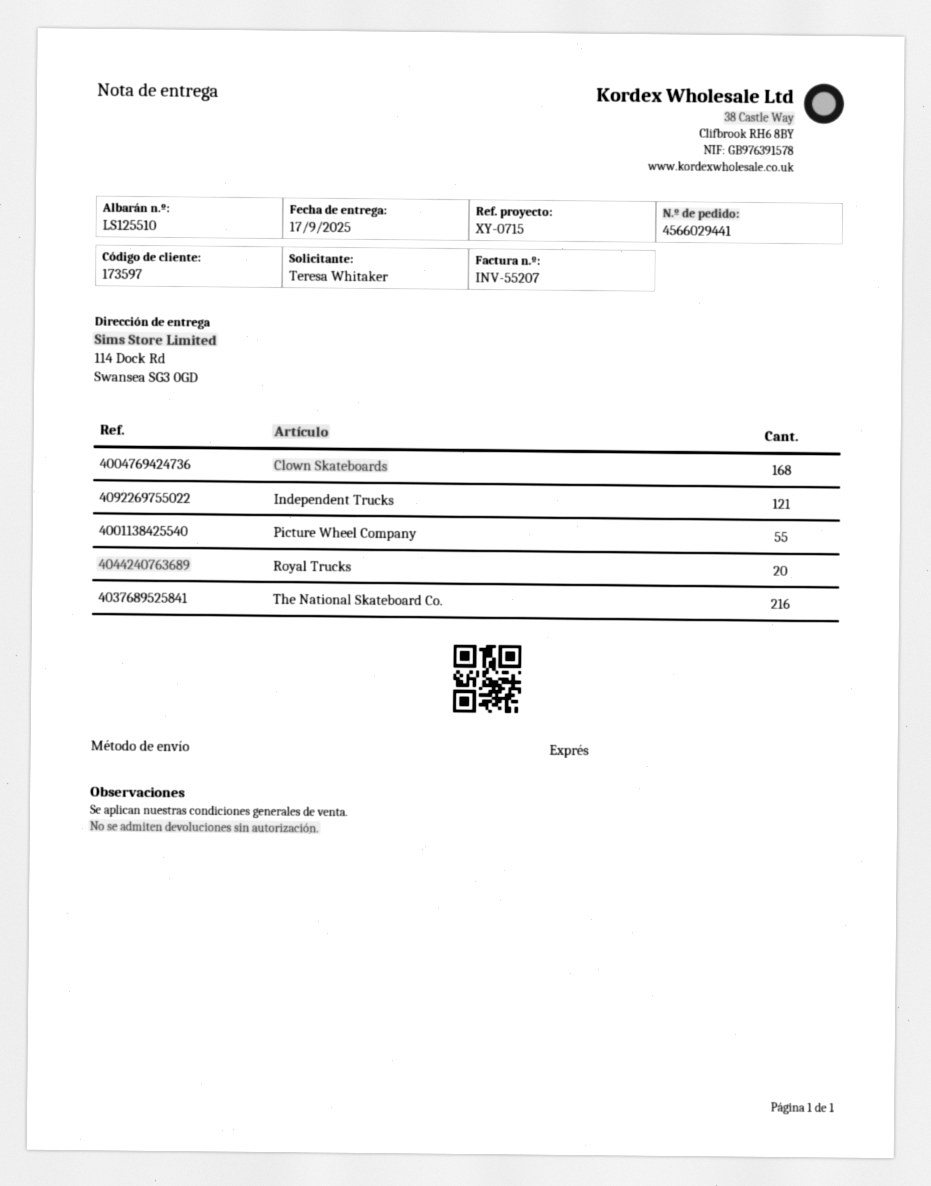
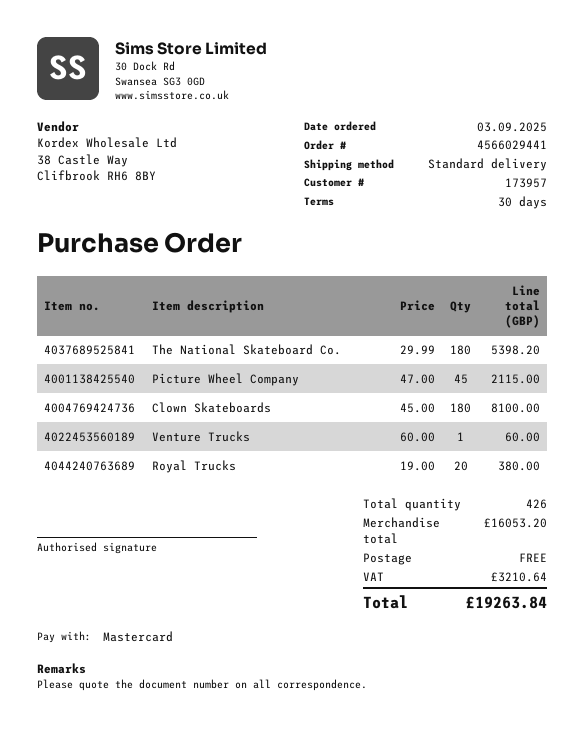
customer number: 173597 -> 173957
shipping method: express -> standard
Clown Skateboards: 168 -> 180
Independent Trucks: 121 -> none
Picture Wheel Company: 55 -> 45
The National Skateboard Co.: 216 -> 180
Venture Trucks: none -> 1

